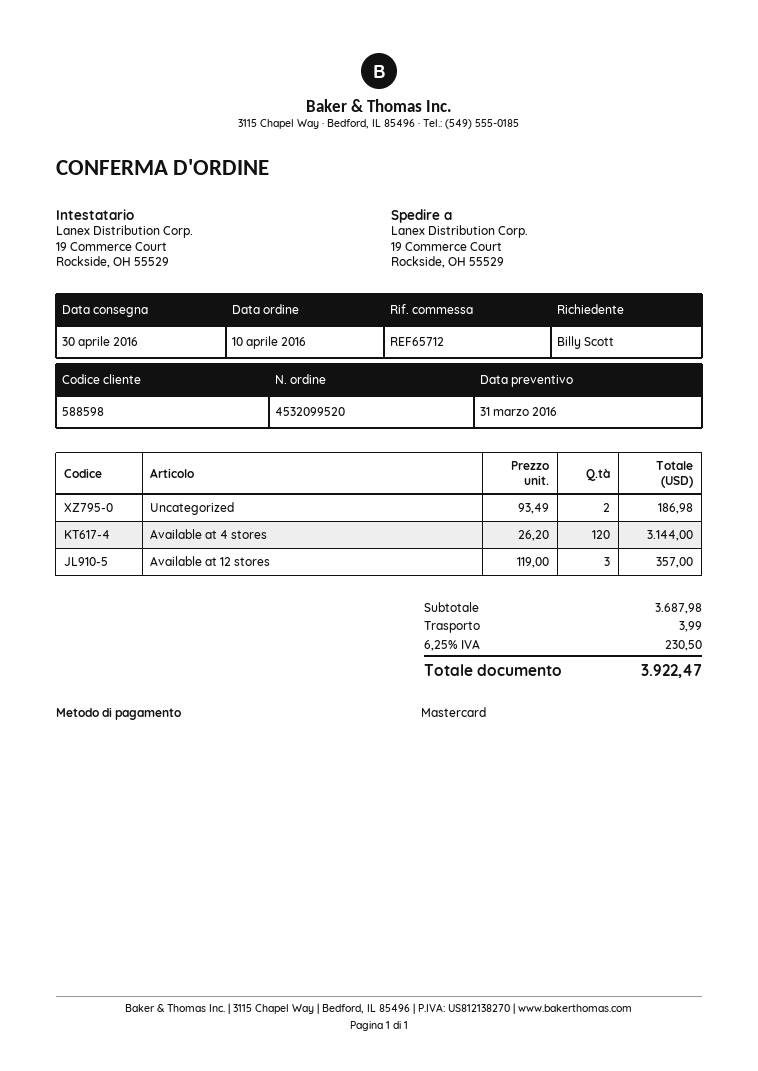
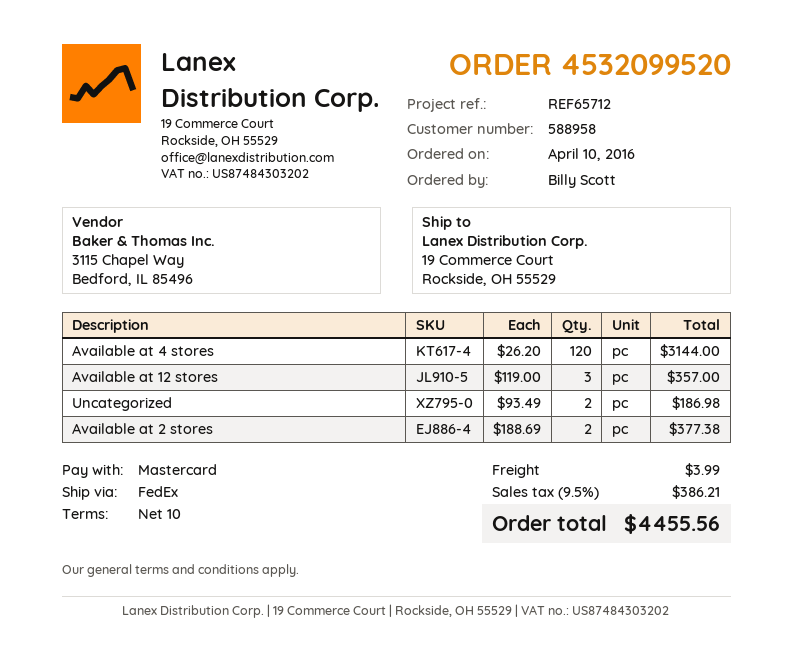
customer number: 588598 -> 588958
Available at 2 stores: none -> 2 x 188.69 = 377.38
tax: 6.25% = 230.50 -> 9.5% = 386.21
total: 3922.47 -> 4455.56

